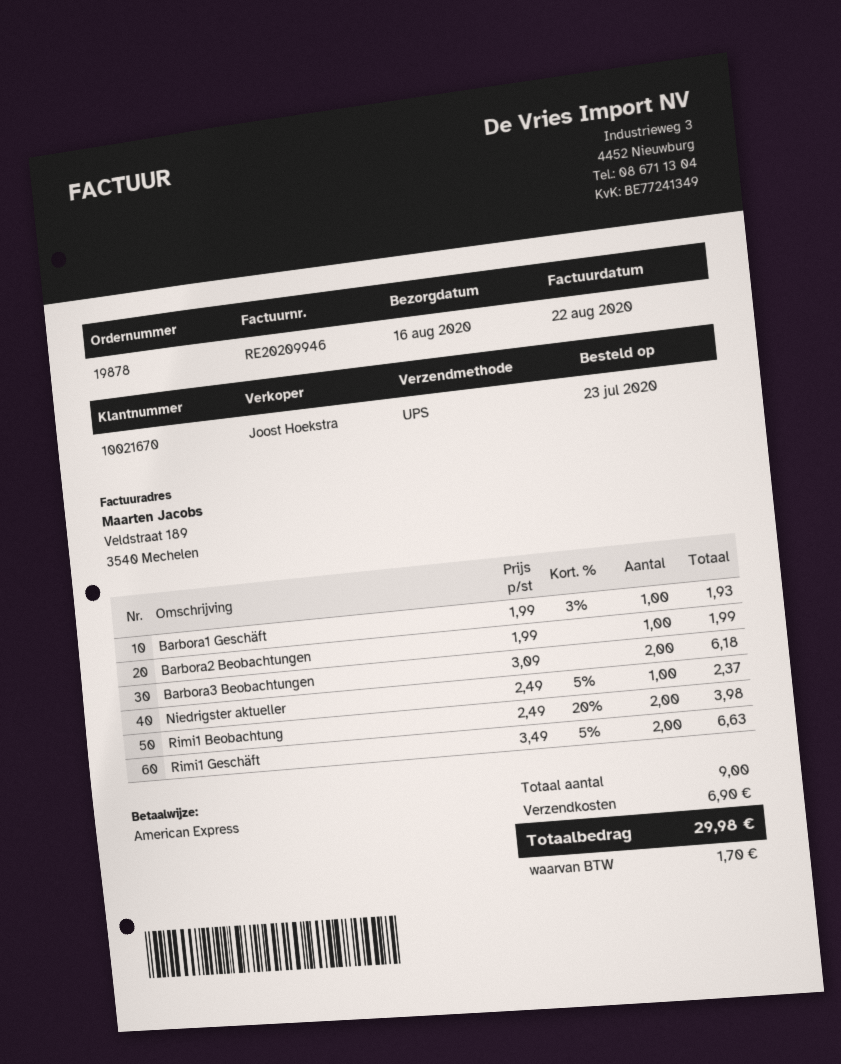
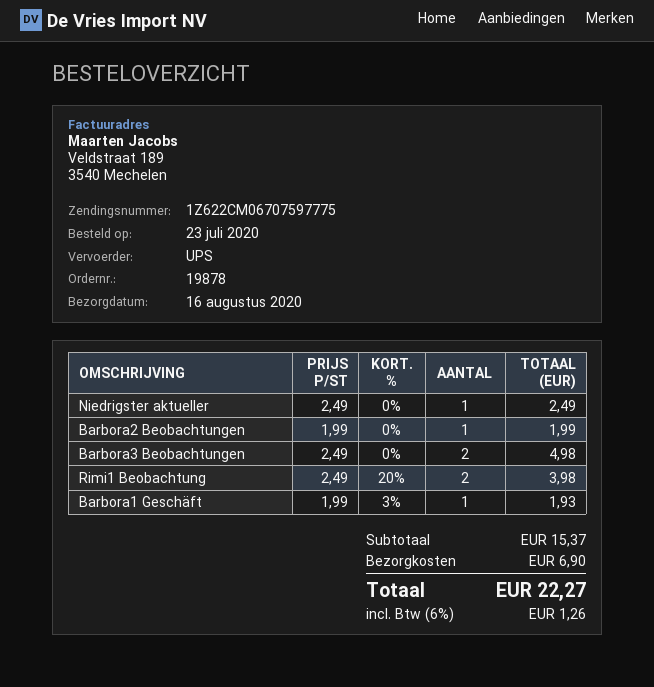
Barbora3 Beobachtungen: 2 x 3.09 = 6.18 -> 2 x 2.49 = 4.98
Niedrigster aktueller: 1 x 2.49 - 5% = 2.37 -> 1 x 2.49 = 2.49
Rimi1 Geschäft: 2 x 3.49 - 5% = 6.63 -> none
tax: 1.70 -> 1.26
total: 29.98 -> 22.27

